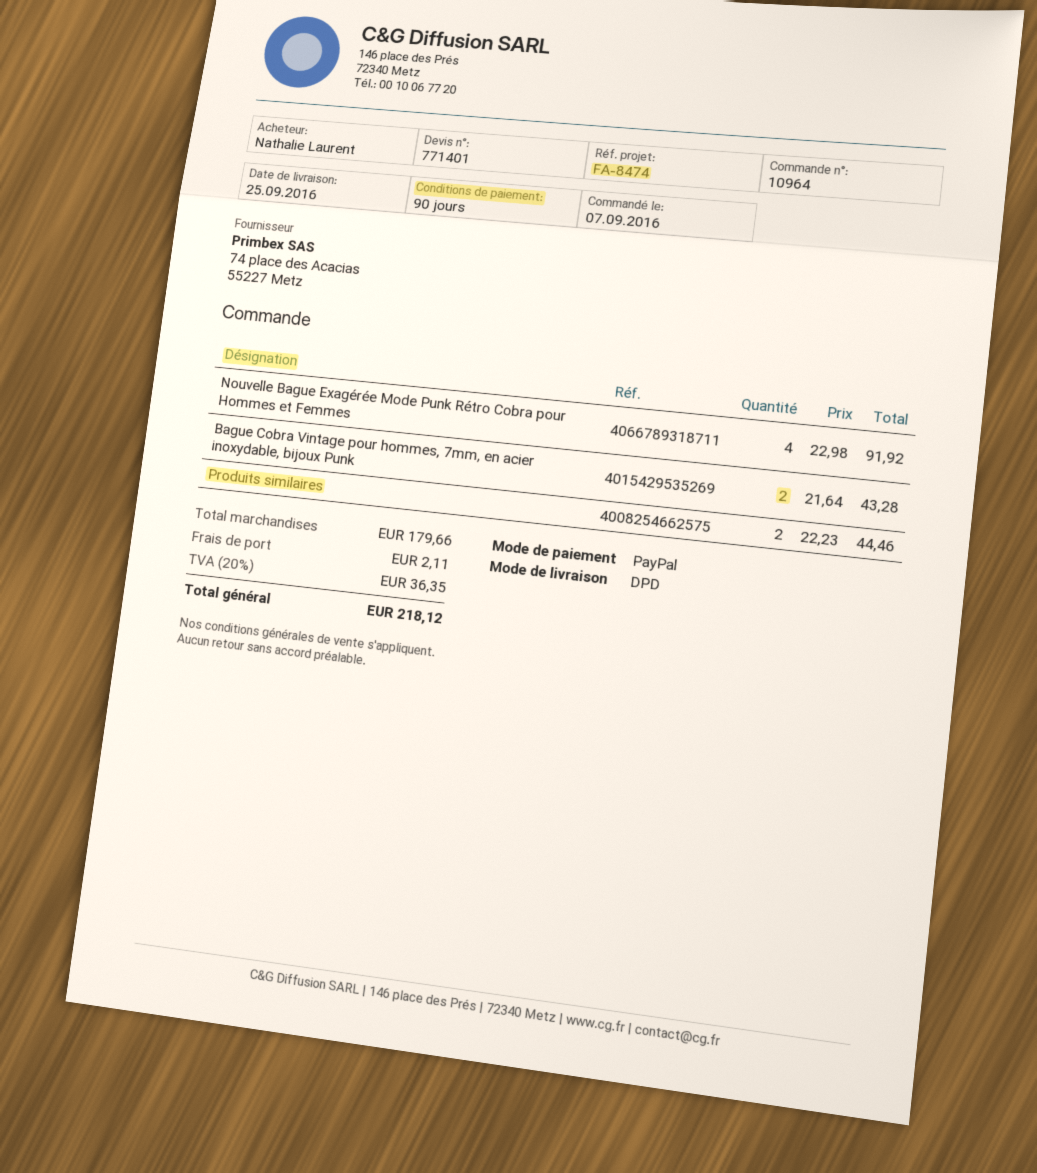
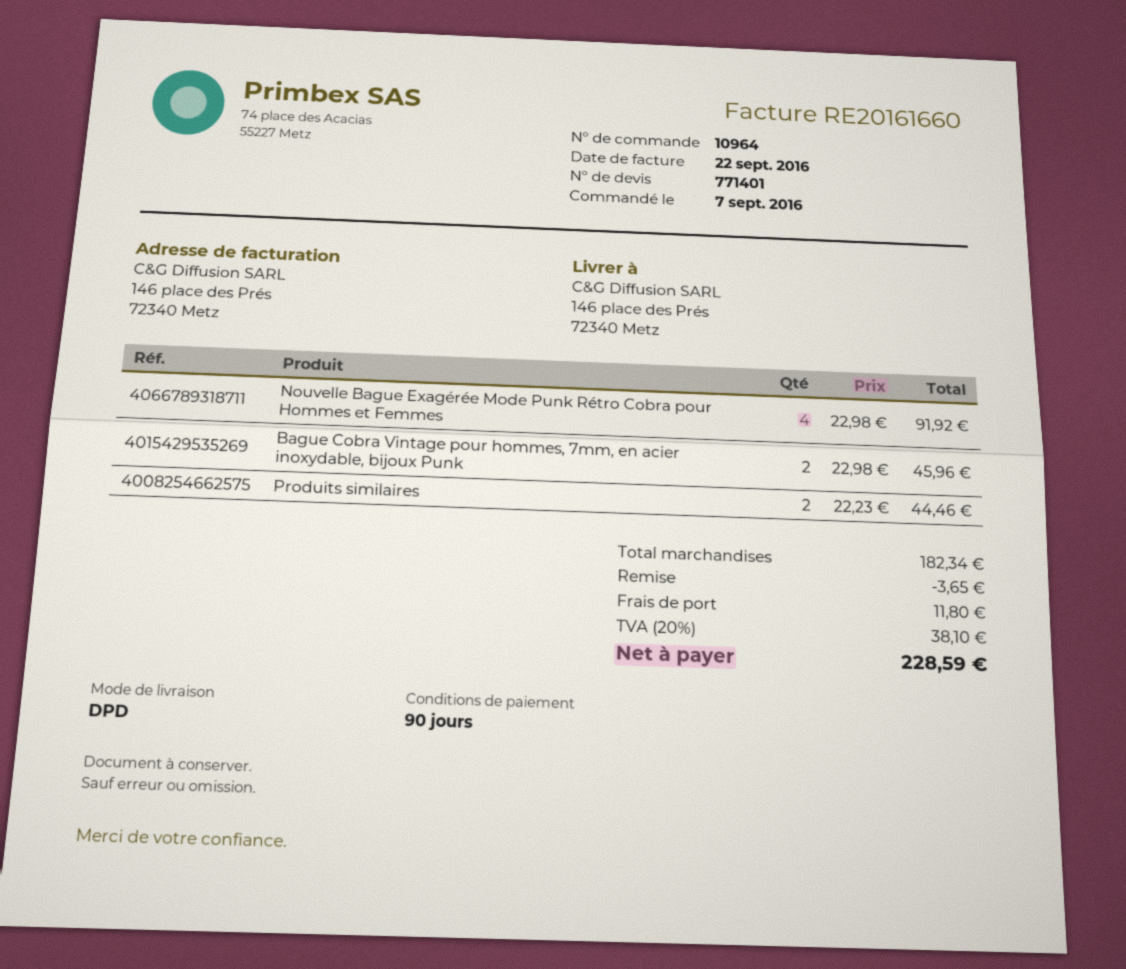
Bague Cobra Vintage pour hommes, 7mm, en acier inoxydable, bijoux Punk: 2 x 21.64 = 43.28 -> 2 x 22.98 = 45.96
subtotal: 179.66 -> 182.34
discount: none -> 3.65
shipping: 2.11 -> 11.80
tax: 20% = 36.35 -> 20% = 38.10
total: 218.12 -> 228.59

